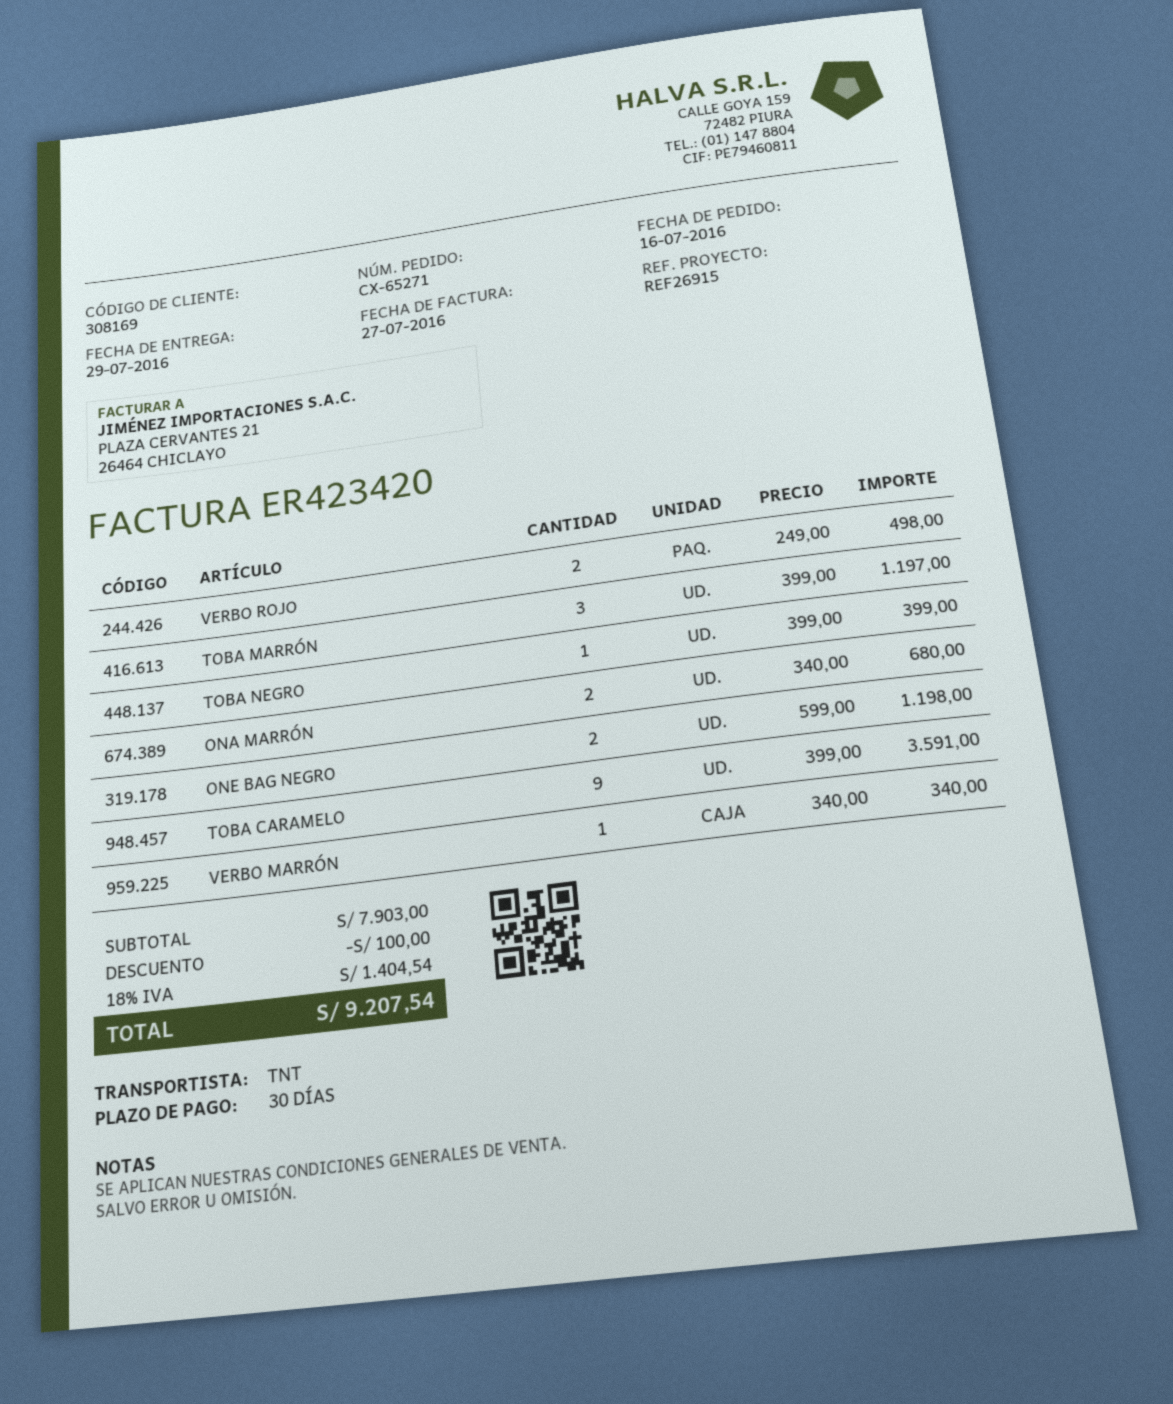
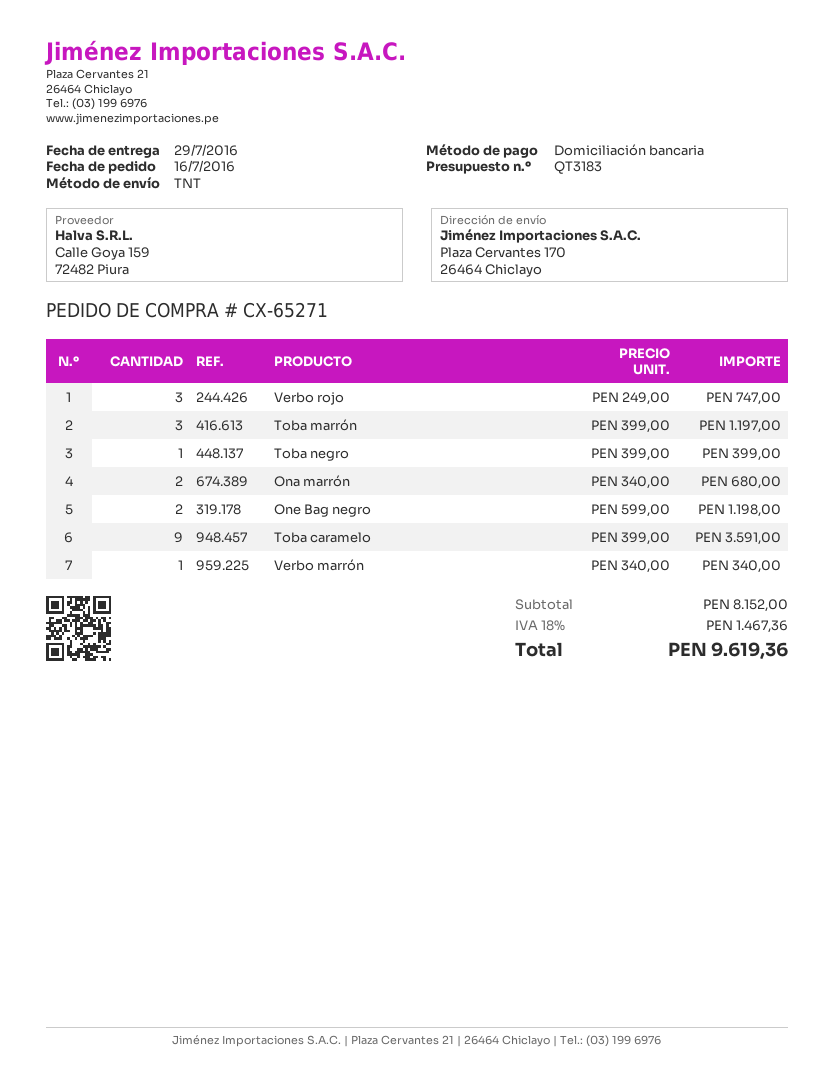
VERBO ROJO: 2 x 249.00 = 498.00 -> 3 x 249.00 = 747.00
subtotal: 7903.00 -> 8152.00
discount: 100.00 -> none
tax: 18% = 1404.54 -> 18% = 1467.36
total: 9207.54 -> 9619.36

